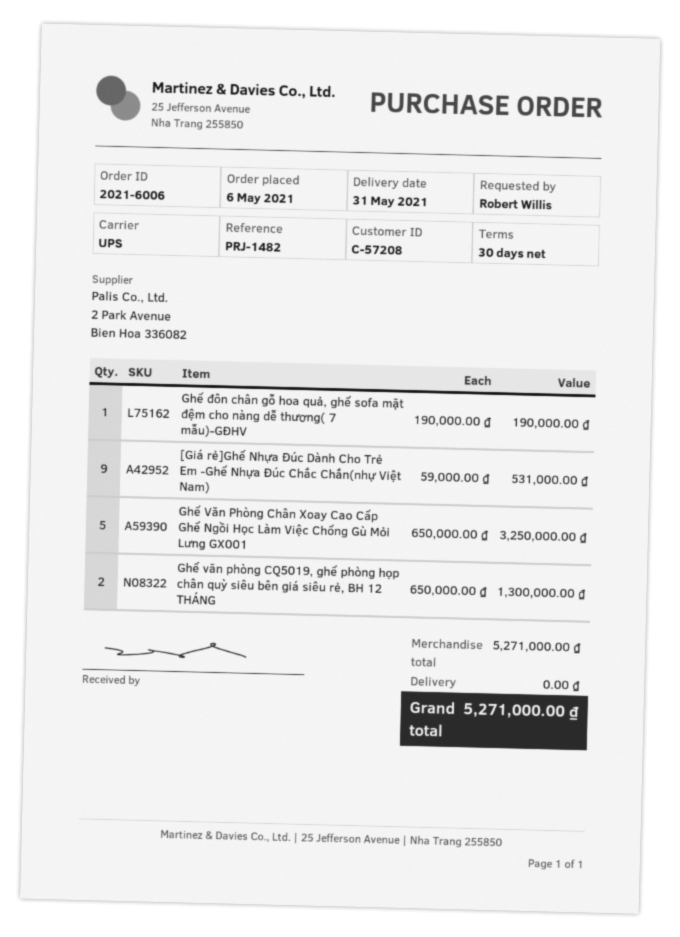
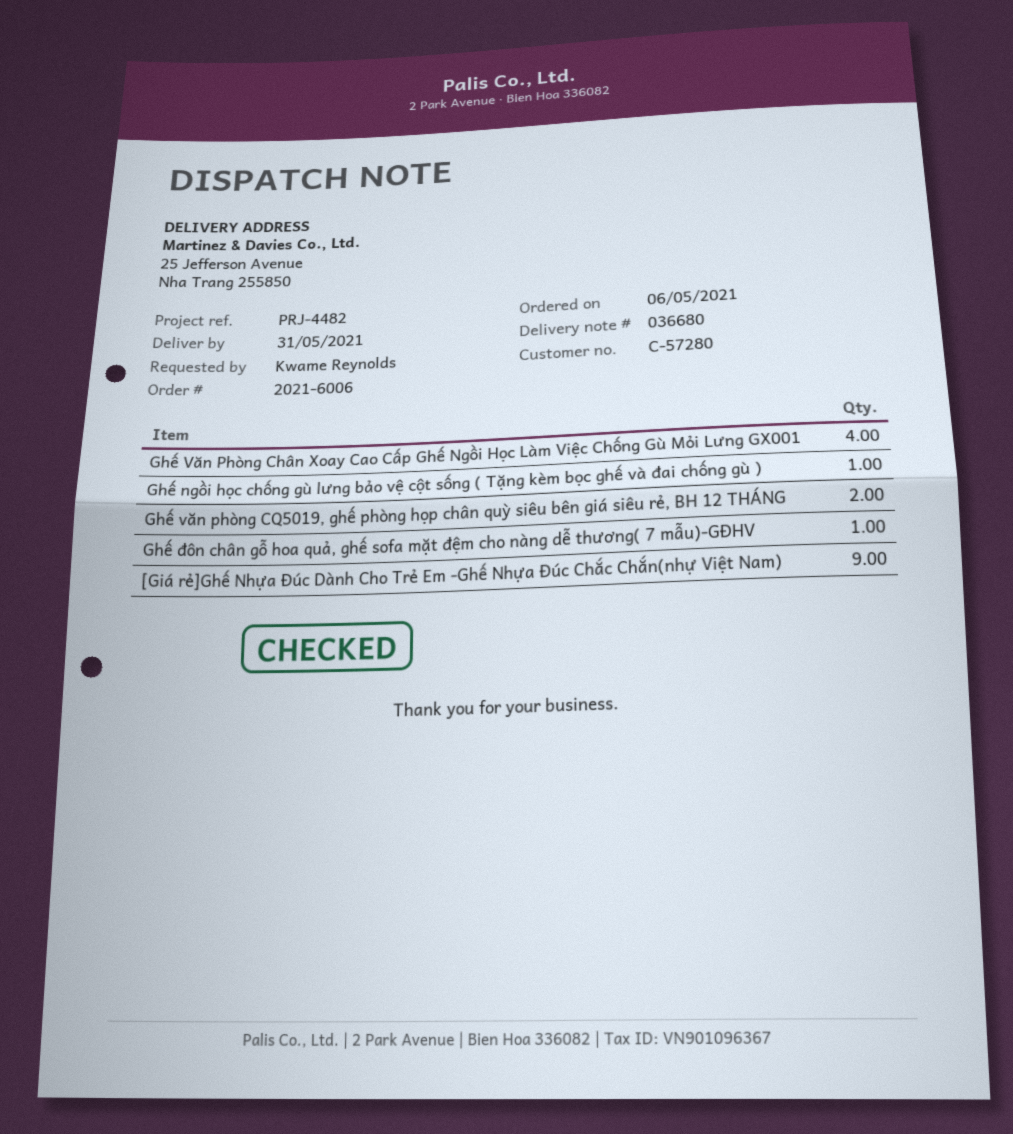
customer number: C-57208 -> C-57280
reference: PRJ-1482 -> PRJ-4482
ordered by: Robert Willis -> Kwame Reynolds
Ghế Văn Phòng Chân Xoay Cao Cấp Ghế Ngồi Học Làm Việc Chống Gù Mỏi Lưng GX001: 5 -> 4
Ghế ngồi học chống gù lưng bảo vệ cột sống ( Tặng kèm bọc ghế và đai chống gù ): none -> 1

